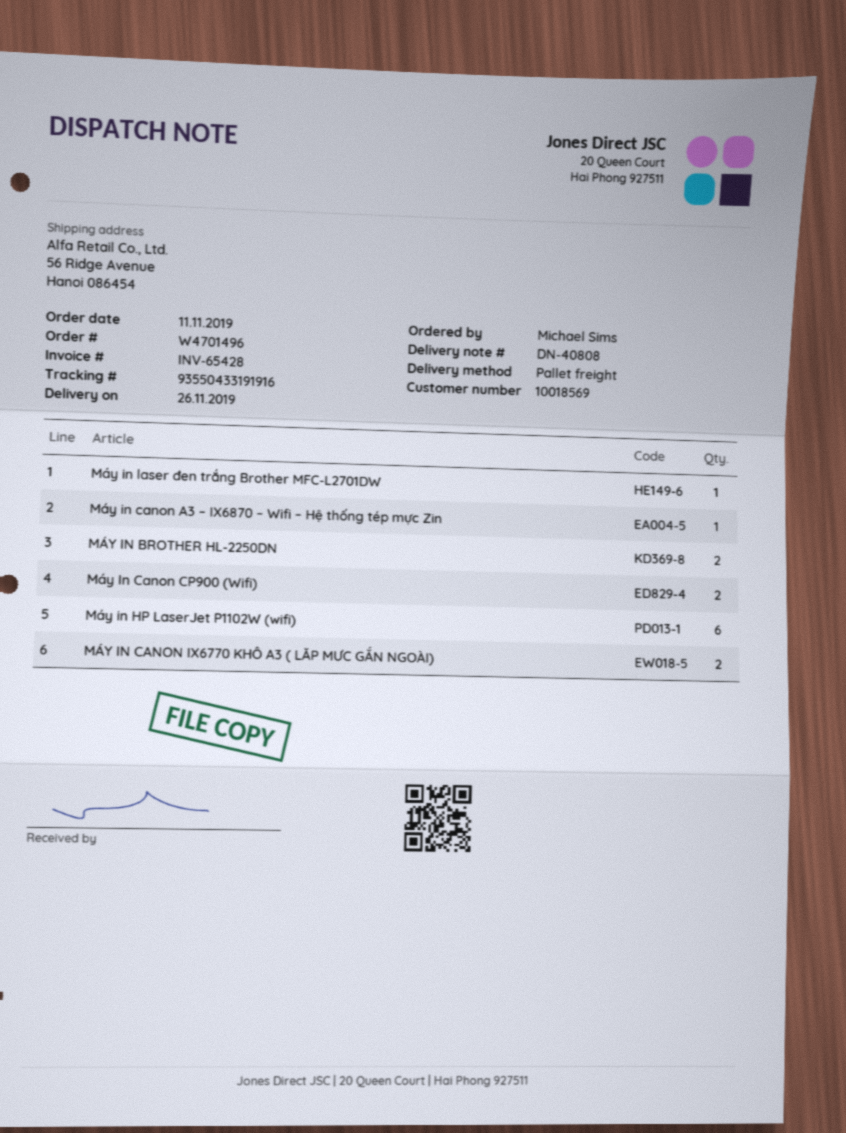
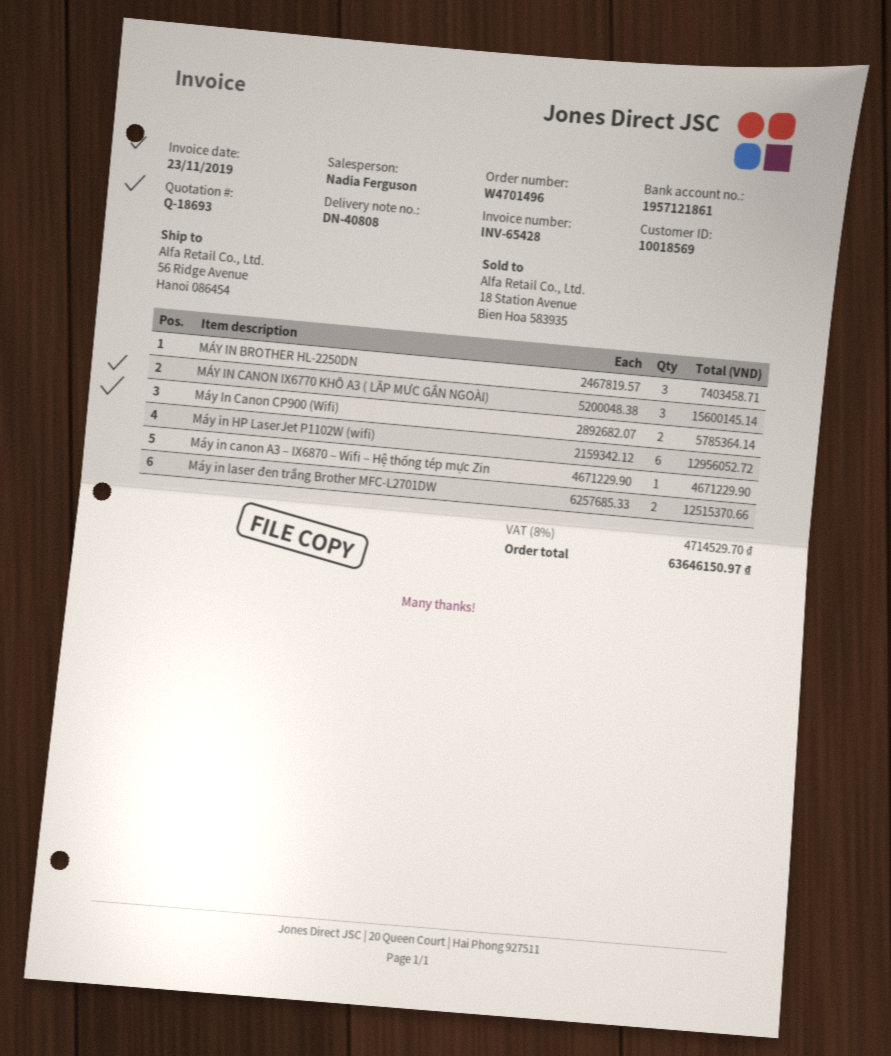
Máy in laser đen trắng Brother MFC-L2701DW: 1 -> 2
MÁY IN BROTHER HL-2250DN: 2 -> 3
MÁY IN CANON IX6770 KHÔ A3 ( LĂP MƯC GẮN NGOÀI): 2 -> 3

